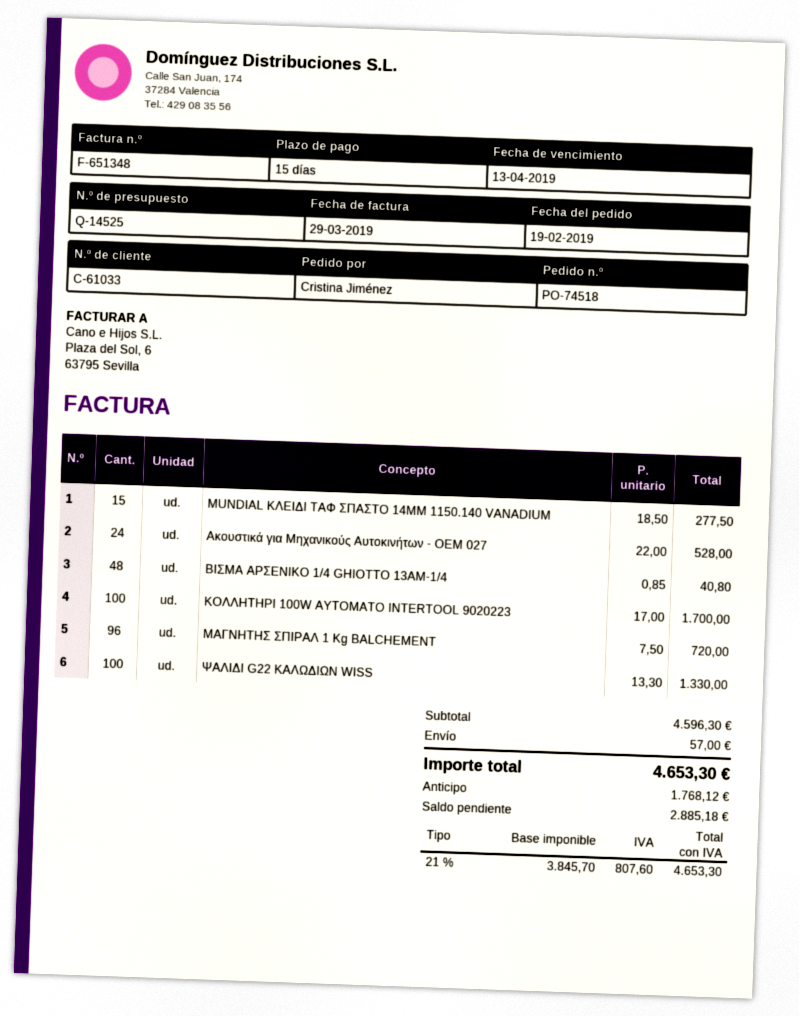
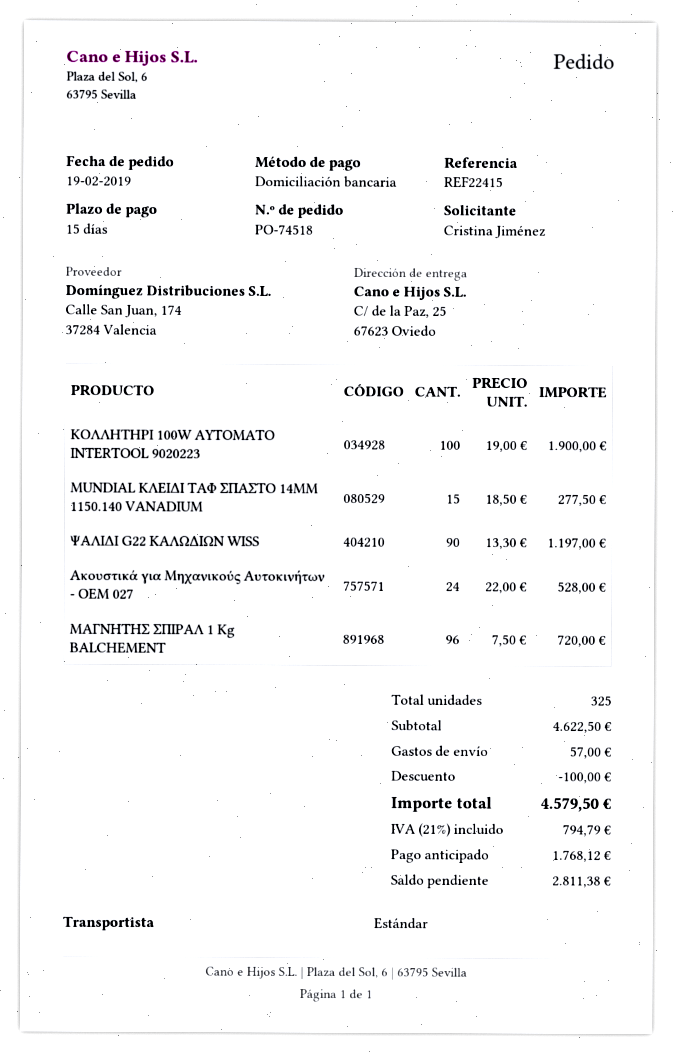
ΒΙΣΜΑ ΑΡΣΕΝΙΚΟ 1/4 GHIOTTO 13ΑΜ-1/4: 48 x 0.85 = 40.80 -> none
ΚΟΛΛΗΤΗΡΙ 100W ΑΥΤΟΜΑΤΟ INTERTOOL 9020223: 100 x 17.00 = 1700.00 -> 100 x 19.00 = 1900.00
ΨΑΛΙΔΙ G22 ΚΑΛΩΔΙΩΝ WISS: 100 x 13.30 = 1330.00 -> 90 x 13.30 = 1197.00
subtotal: 4596.30 -> 4622.50
discount: none -> 100.00
tax: 21% = 807.60 -> 21% = 794.79
total: 4653.30 -> 4579.50
balance: 2885.18 -> 2811.38

